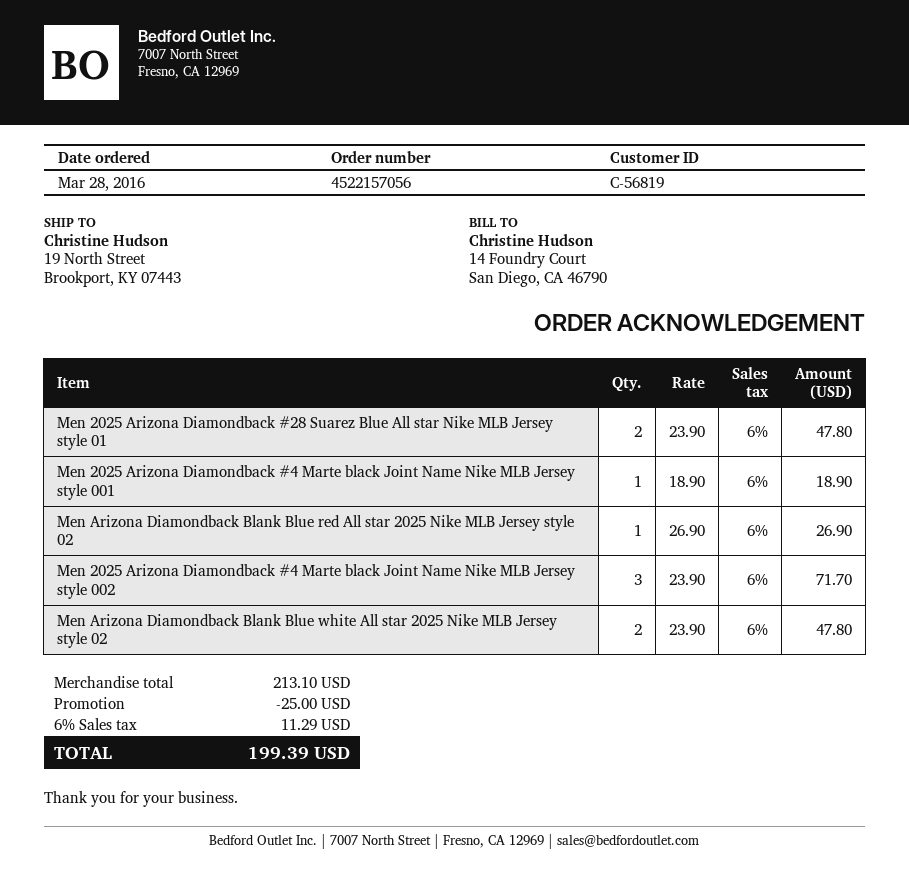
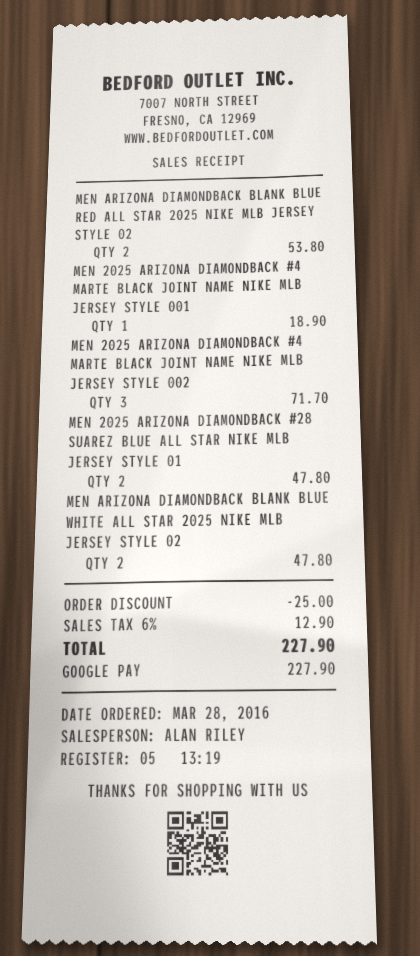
Men Arizona Diamondback Blank Blue red All star 2025 Nike MLB Jersey style 02: 1 for 26.90 -> 2 for 53.80
tax: 6% = 11.29 -> 6% = 12.90
total: 199.39 -> 227.90

